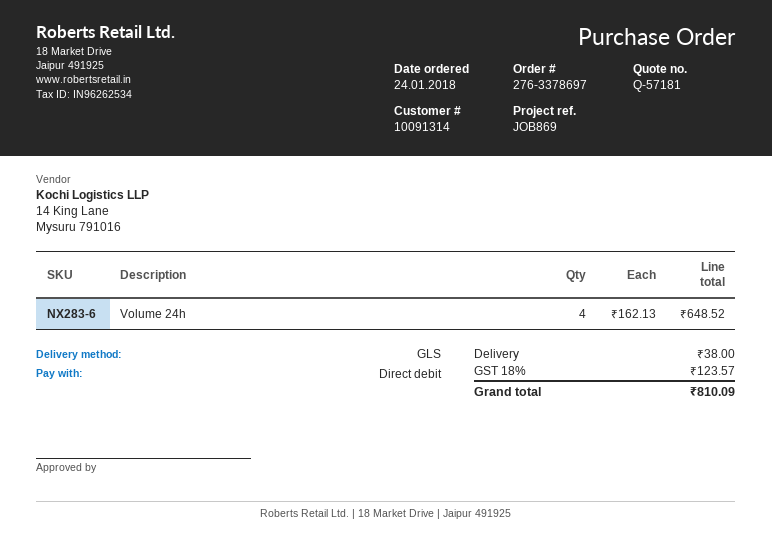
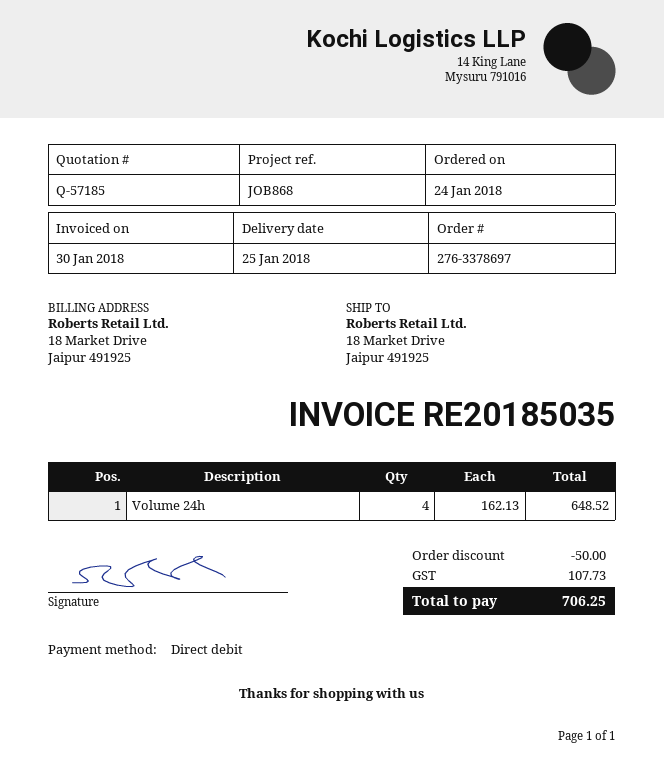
quote number: Q-57181 -> Q-57185
reference: JOB869 -> JOB868
discount: none -> 50.00
shipping: 38.00 -> none
tax: 123.57 -> 107.73
total: 810.09 -> 706.25

